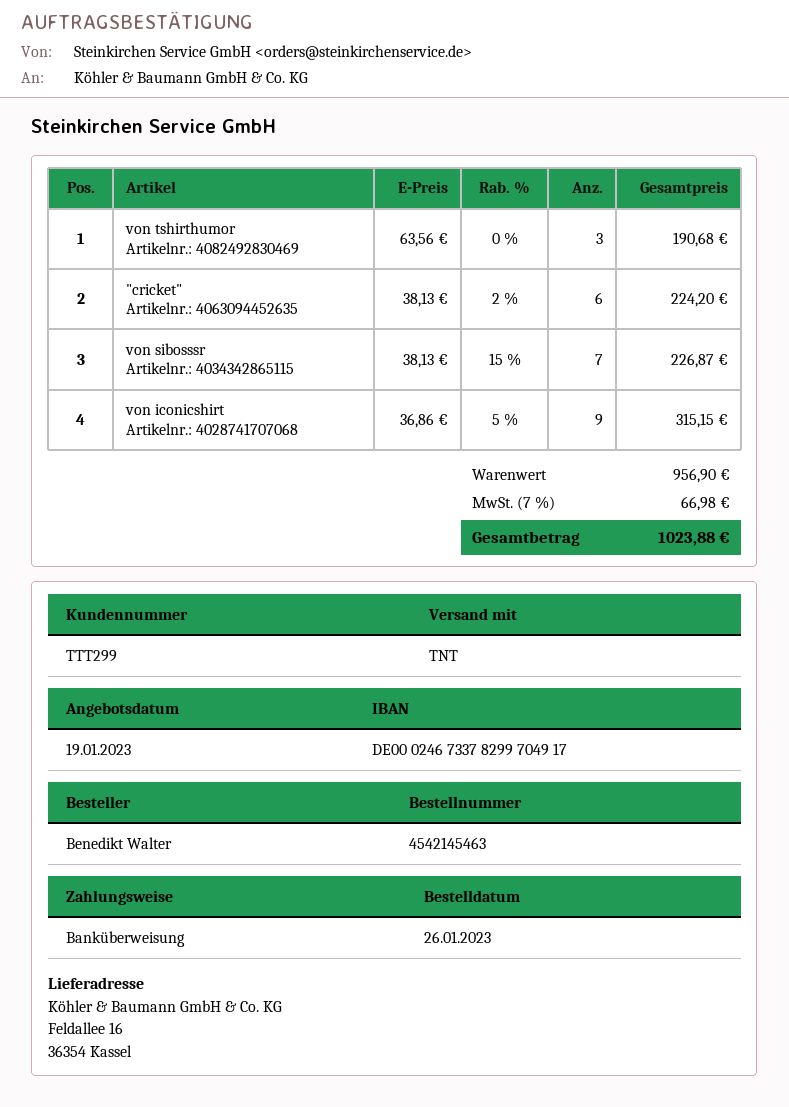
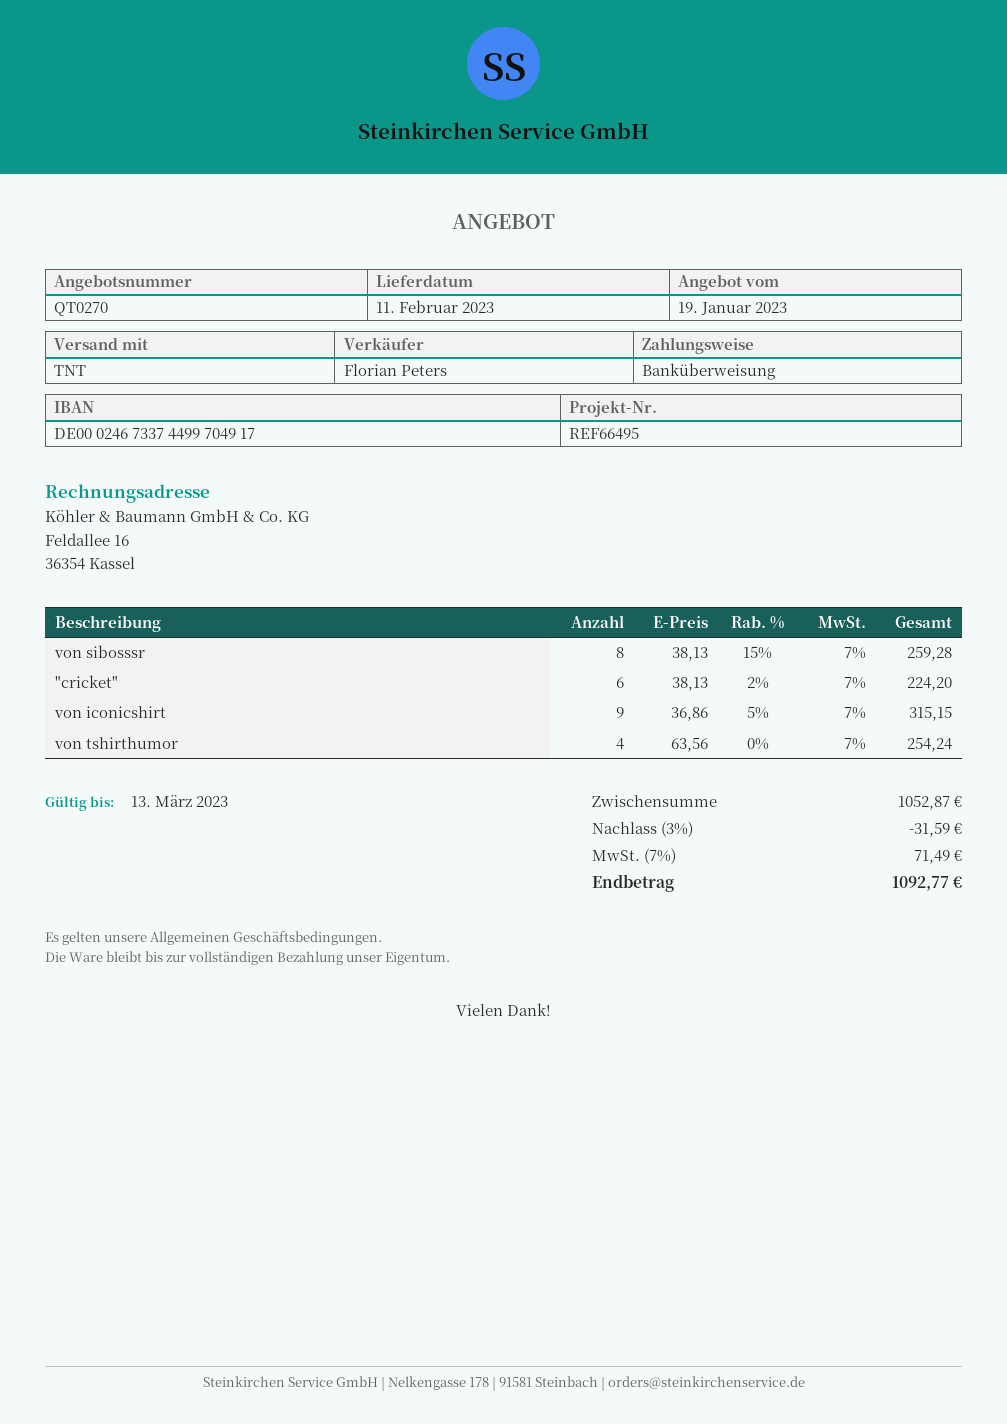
bank account: DE00024673378299704917 -> DE00024673374499704917
von tshirthumor: 3 x 63.56 = 190.68 -> 4 x 63.56 = 254.24
von sibosssr: 7 x 38.13 - 15% = 226.87 -> 8 x 38.13 - 15% = 259.28
subtotal: 956.90 -> 1052.87
discount: none -> 3% = 31.59
tax: 7% = 66.98 -> 7% = 71.49
total: 1023.88 -> 1092.77

